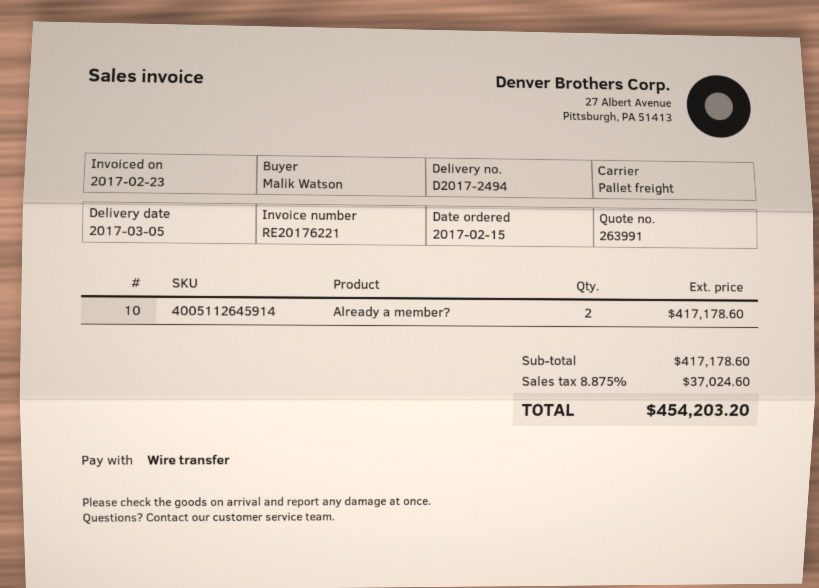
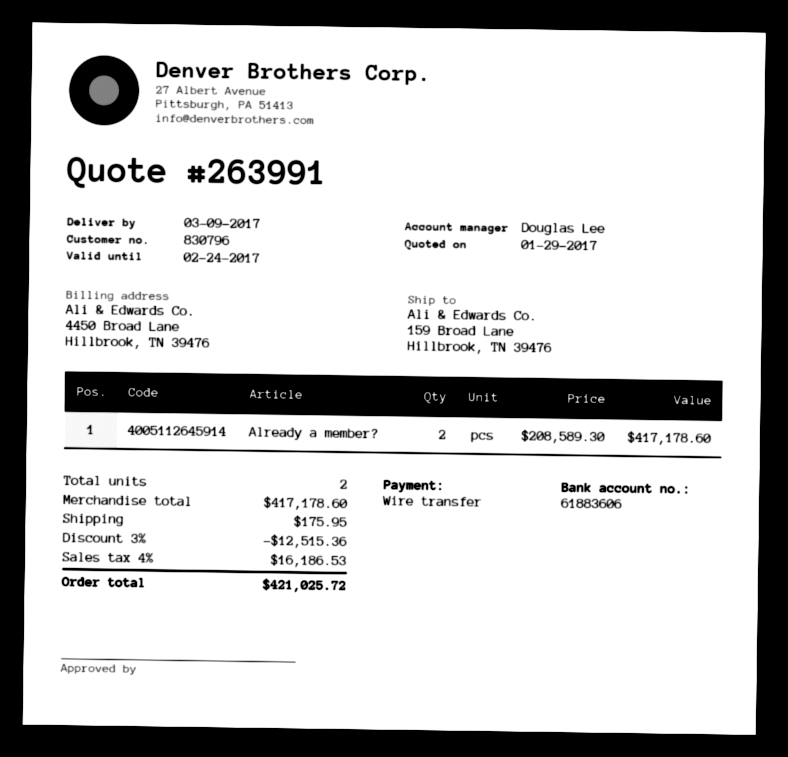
delivery date: 2017-03-05 -> 2017-03-09
discount: none -> 3% = 12515.36
shipping: none -> 175.95
tax: 8.875% = 37024.60 -> 4% = 16186.53
total: 454203.20 -> 421025.72

